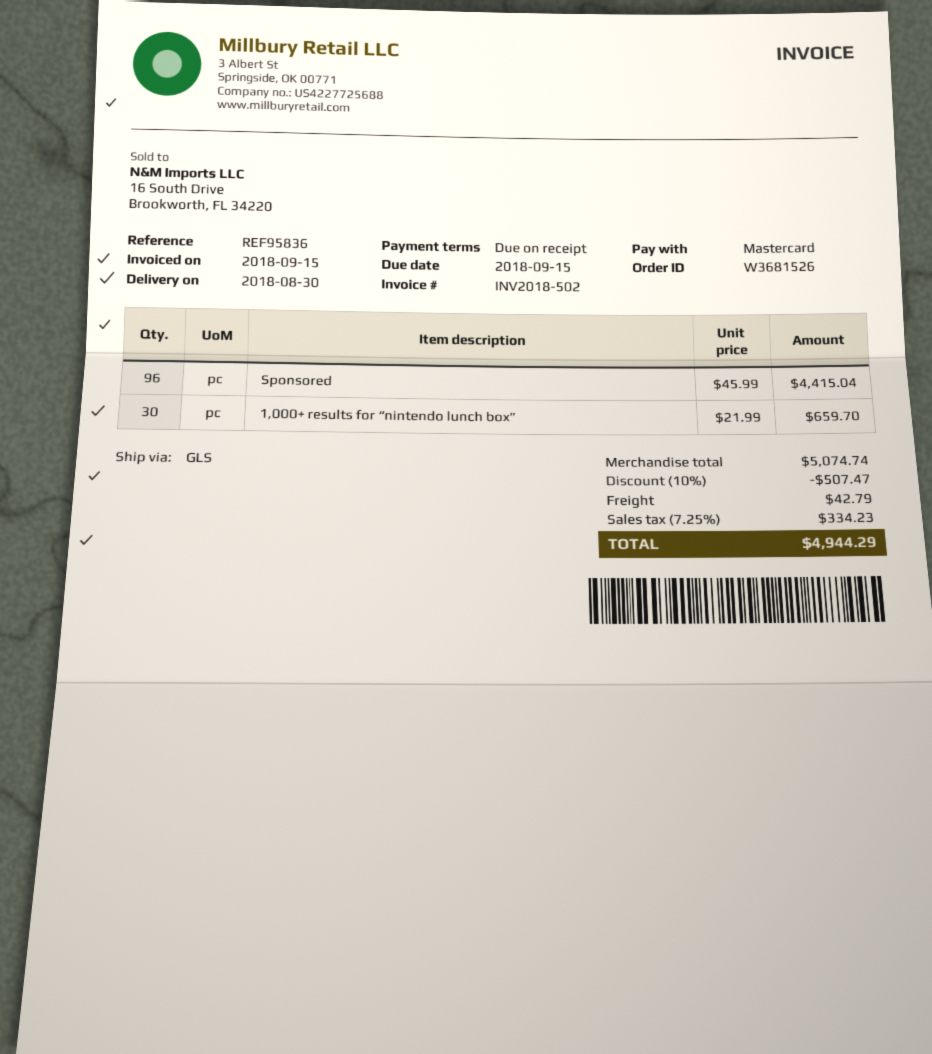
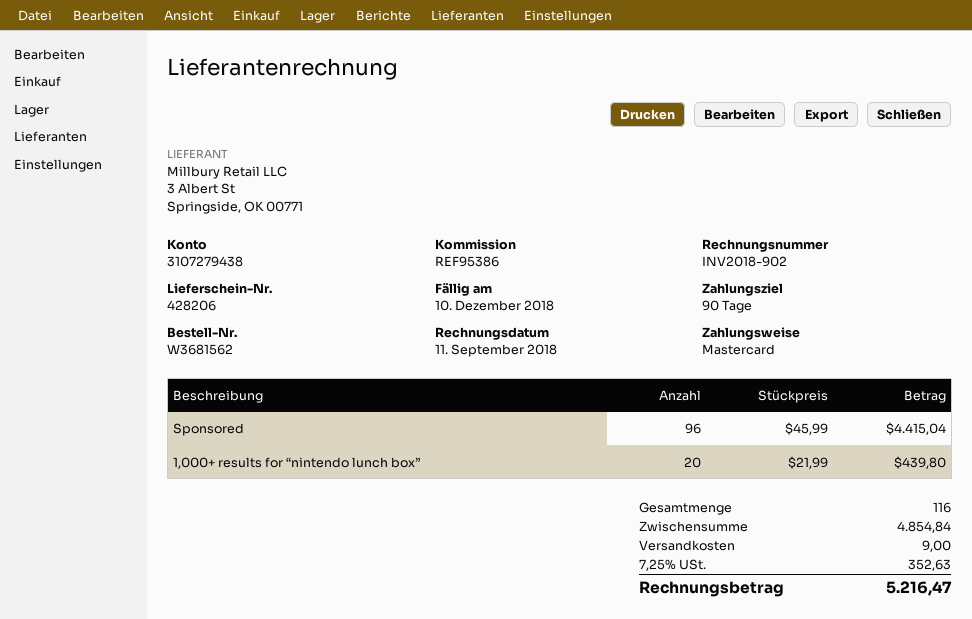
order number: W3681526 -> W3681562
invoice number: INV2018-502 -> INV2018-902
invoice date: 2018-09-15 -> 2018-09-11
payment terms: on receipt -> 90 days
due date: 2018-09-15 -> 2018-12-10
reference: REF95836 -> REF95386
1,000+ results for “nintendo lunch box”: 30 x 21.99 = 659.70 -> 20 x 21.99 = 439.80
subtotal: 5074.74 -> 4854.84
discount: 10% = 507.47 -> none
shipping: 42.79 -> 9.00
tax: 7.25% = 334.23 -> 7.25% = 352.63
total: 4944.29 -> 5216.47

